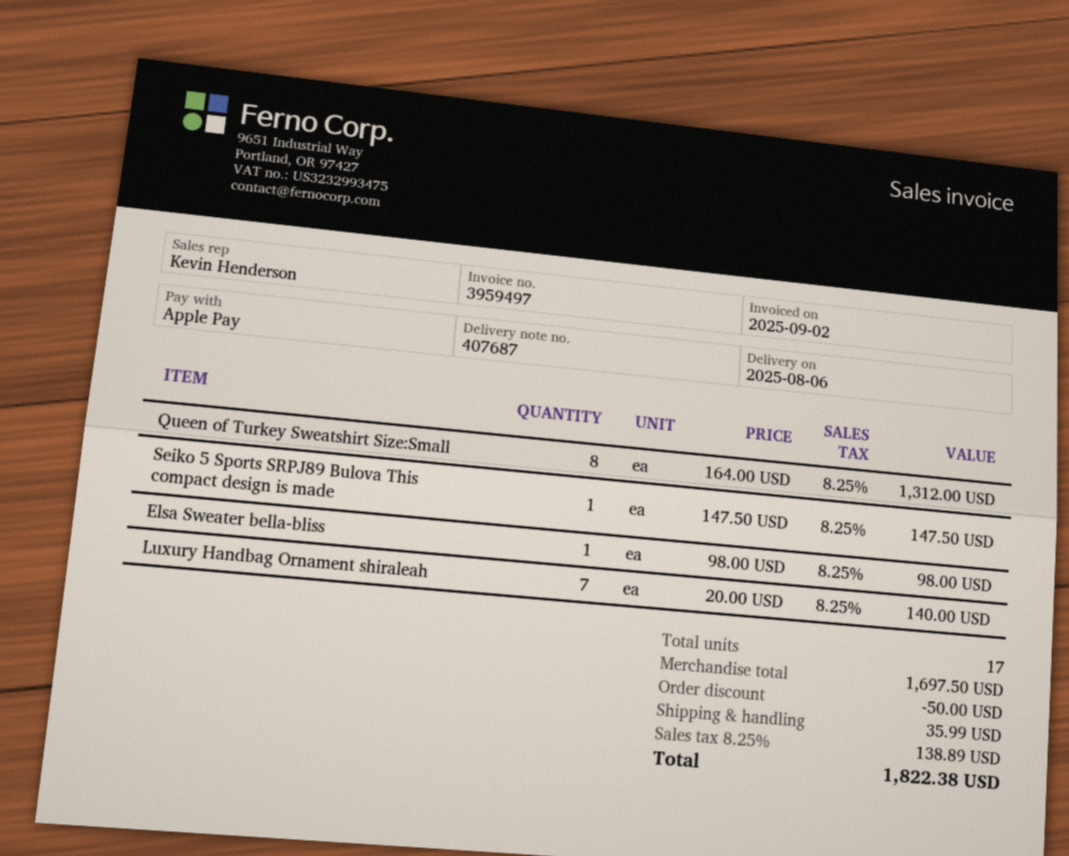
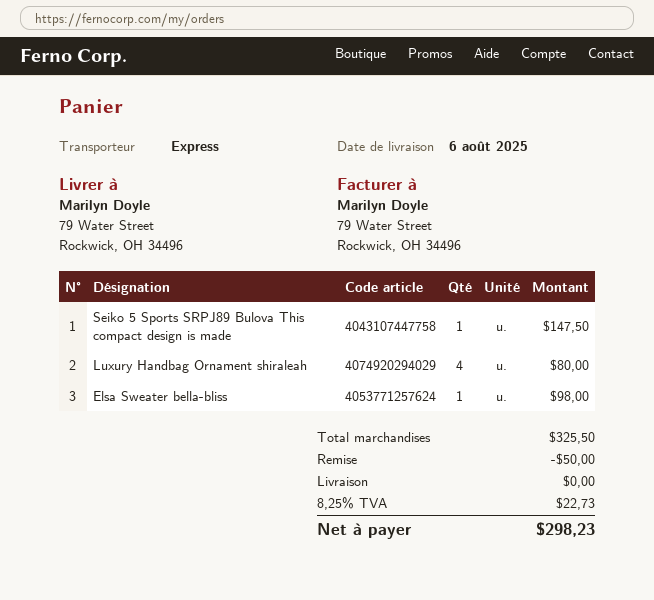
Queen of Turkey Sweatshirt Size:Small: 8 for 1312.00 -> none
Luxury Handbag Ornament shiraleah: 7 for 140.00 -> 4 for 80.00
subtotal: 1697.50 -> 325.50
shipping: 35.99 -> 0.00
tax: 8.25% = 138.89 -> 8.25% = 22.73
total: 1822.38 -> 298.23

